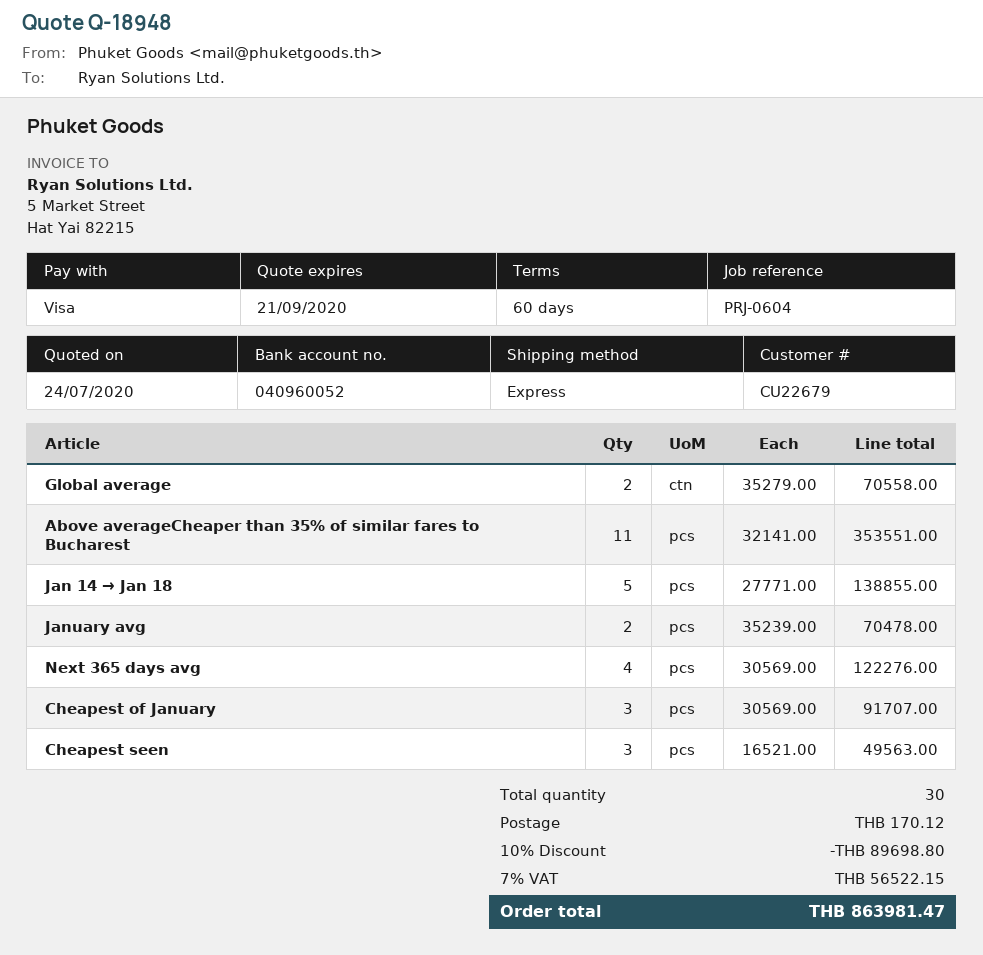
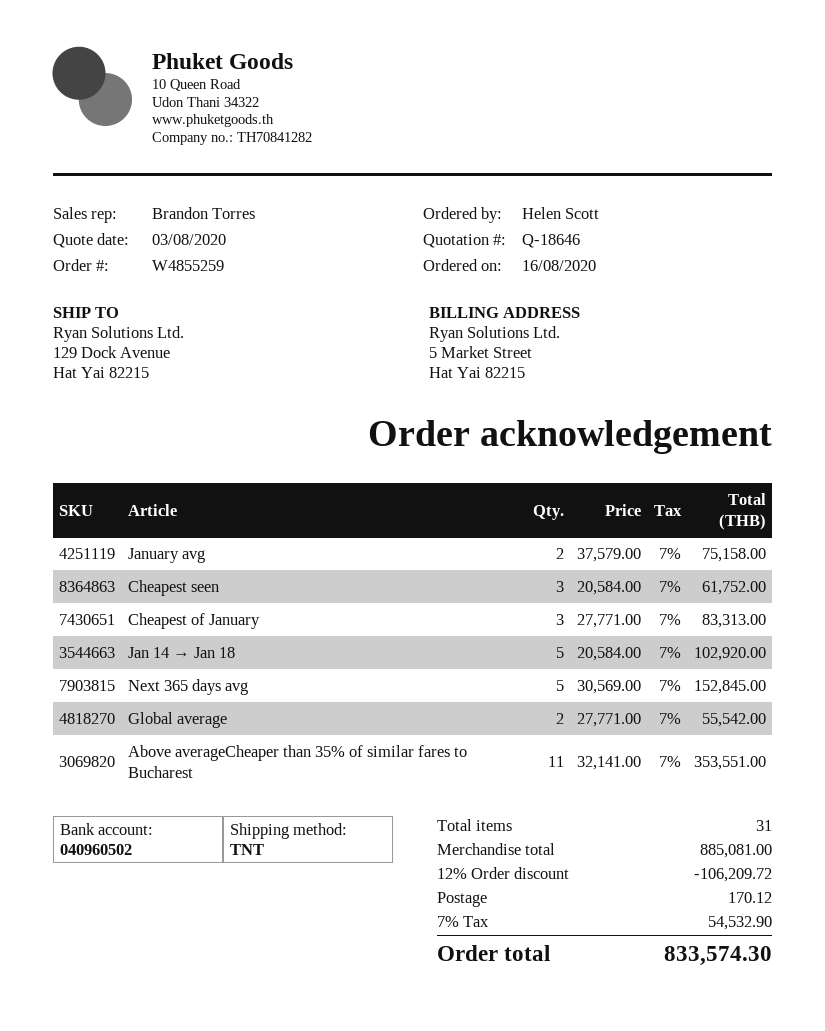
quote number: Q-18948 -> Q-18646
quote date: 2020-07-24 -> 2020-08-03
bank account: 040960052 -> 040960502
shipping method: express -> TNT
Global average: 2 x 35279.00 = 70558.00 -> 2 x 27771.00 = 55542.00
Jan 14 → Jan 18: 5 x 27771.00 = 138855.00 -> 5 x 20584.00 = 102920.00
January avg: 2 x 35239.00 = 70478.00 -> 2 x 37579.00 = 75158.00
Next 365 days avg: 4 x 30569.00 = 122276.00 -> 5 x 30569.00 = 152845.00
Cheapest of January: 3 x 30569.00 = 91707.00 -> 3 x 27771.00 = 83313.00
Cheapest seen: 3 x 16521.00 = 49563.00 -> 3 x 20584.00 = 61752.00
total quantity: 30 -> 31
discount: 10% = 89698.80 -> 12% = 106209.72
tax: 7% = 56522.15 -> 7% = 54532.90
total: 863981.47 -> 833574.30

